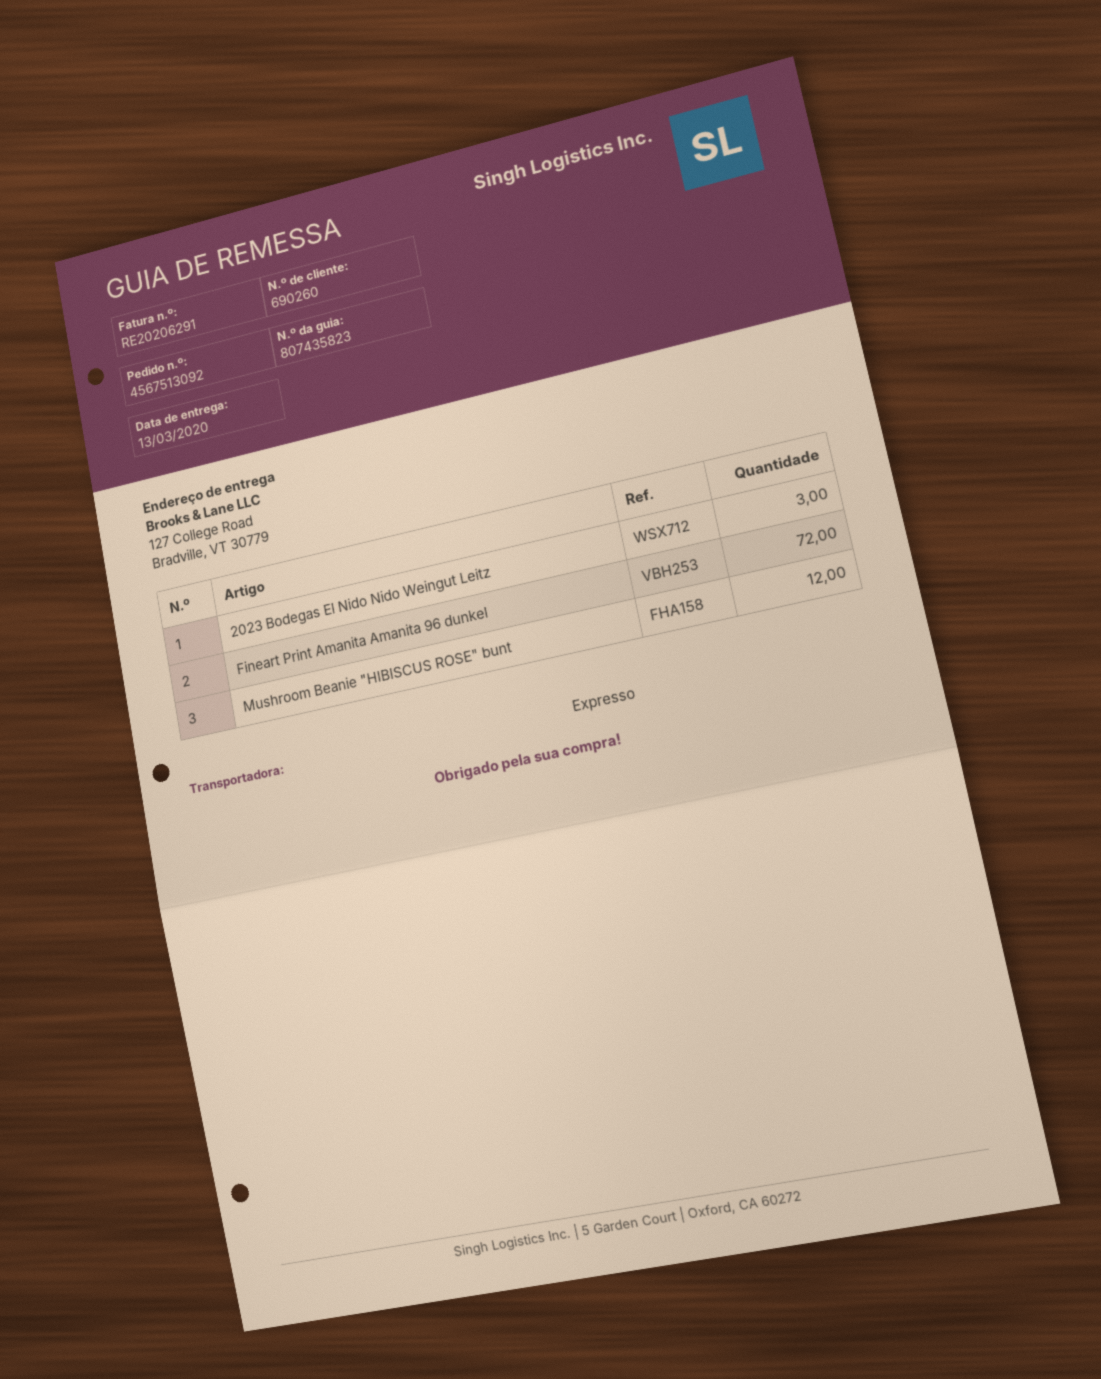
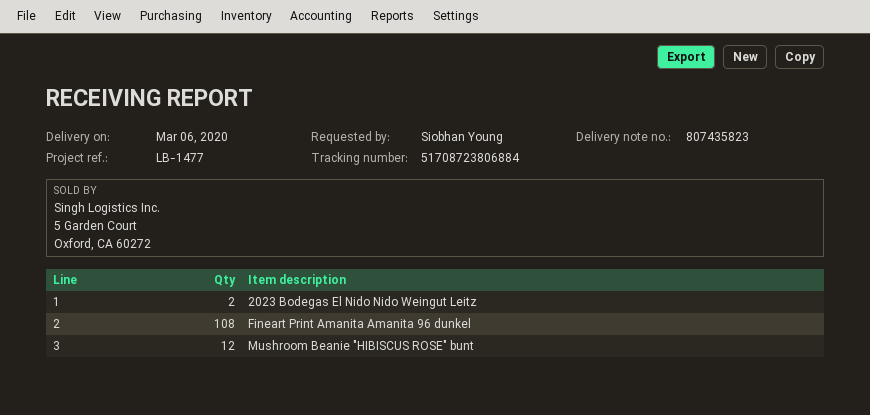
delivery date: 2020-03-13 -> 2020-03-06
2023 Bodegas El Nido Nido Weingut Leitz: 3 -> 2
Fineart Print Amanita Amanita 96 dunkel: 72 -> 108

